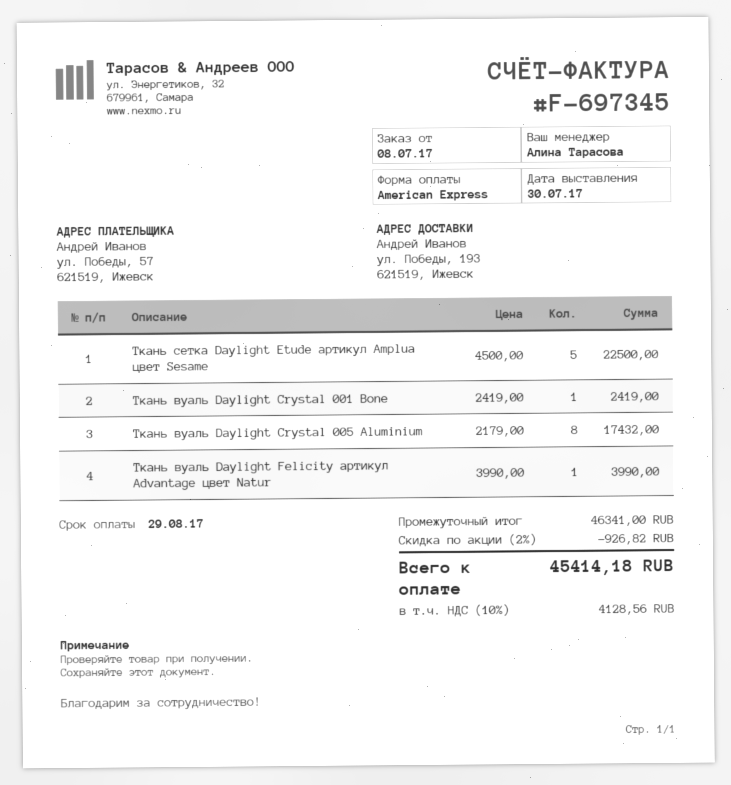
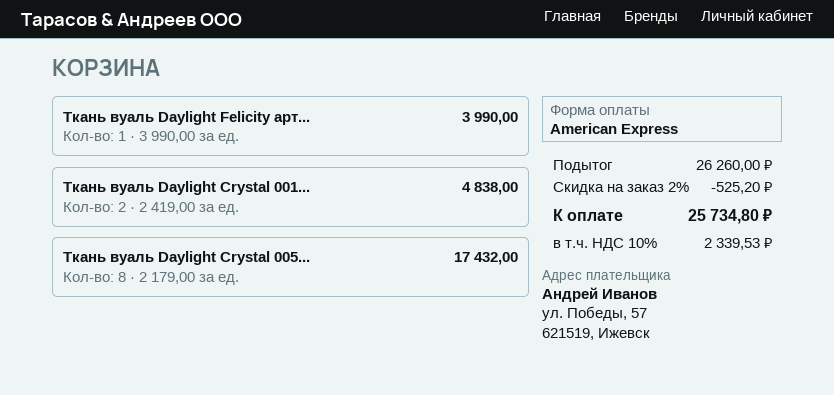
Ткань сетка Daylight Etude артикул Amplua цвет Sesame: 5 x 4500.00 = 22500.00 -> none
Ткань вуаль Daylight Crystal 001 Bone: 1 x 2419.00 = 2419.00 -> 2 x 2419.00 = 4838.00
subtotal: 46341.00 -> 26260.00
discount: 2% = 926.82 -> 2% = 525.20
tax: 10% = 4128.56 -> 10% = 2339.53
total: 45414.18 -> 25734.80

